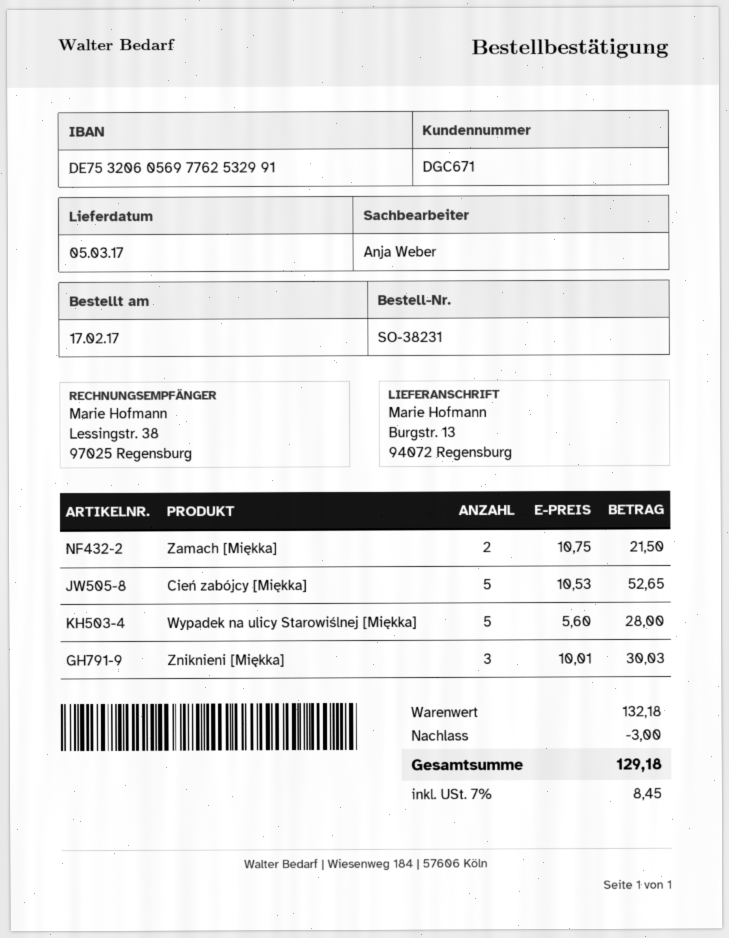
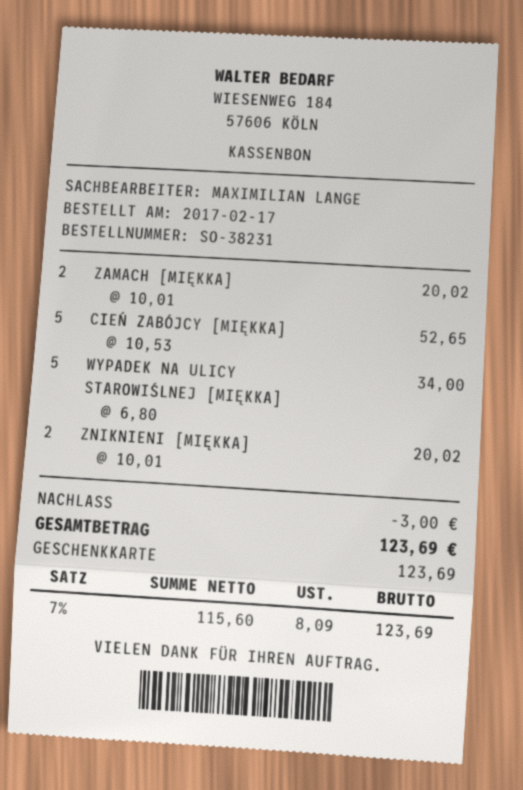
sales rep: Anja Weber -> MAXIMILIAN LANGE
Zamach [Miękka]: 2 x 10.75 = 21.50 -> 2 x 10.01 = 20.02
Wypadek na ulicy Starowiślnej [Miękka]: 5 x 5.60 = 28.00 -> 5 x 6.80 = 34.00
Zniknieni [Miękka]: 3 x 10.01 = 30.03 -> 2 x 10.01 = 20.02
tax: 7% = 8.45 -> 7% = 8.09
total: 129.18 -> 123.69

